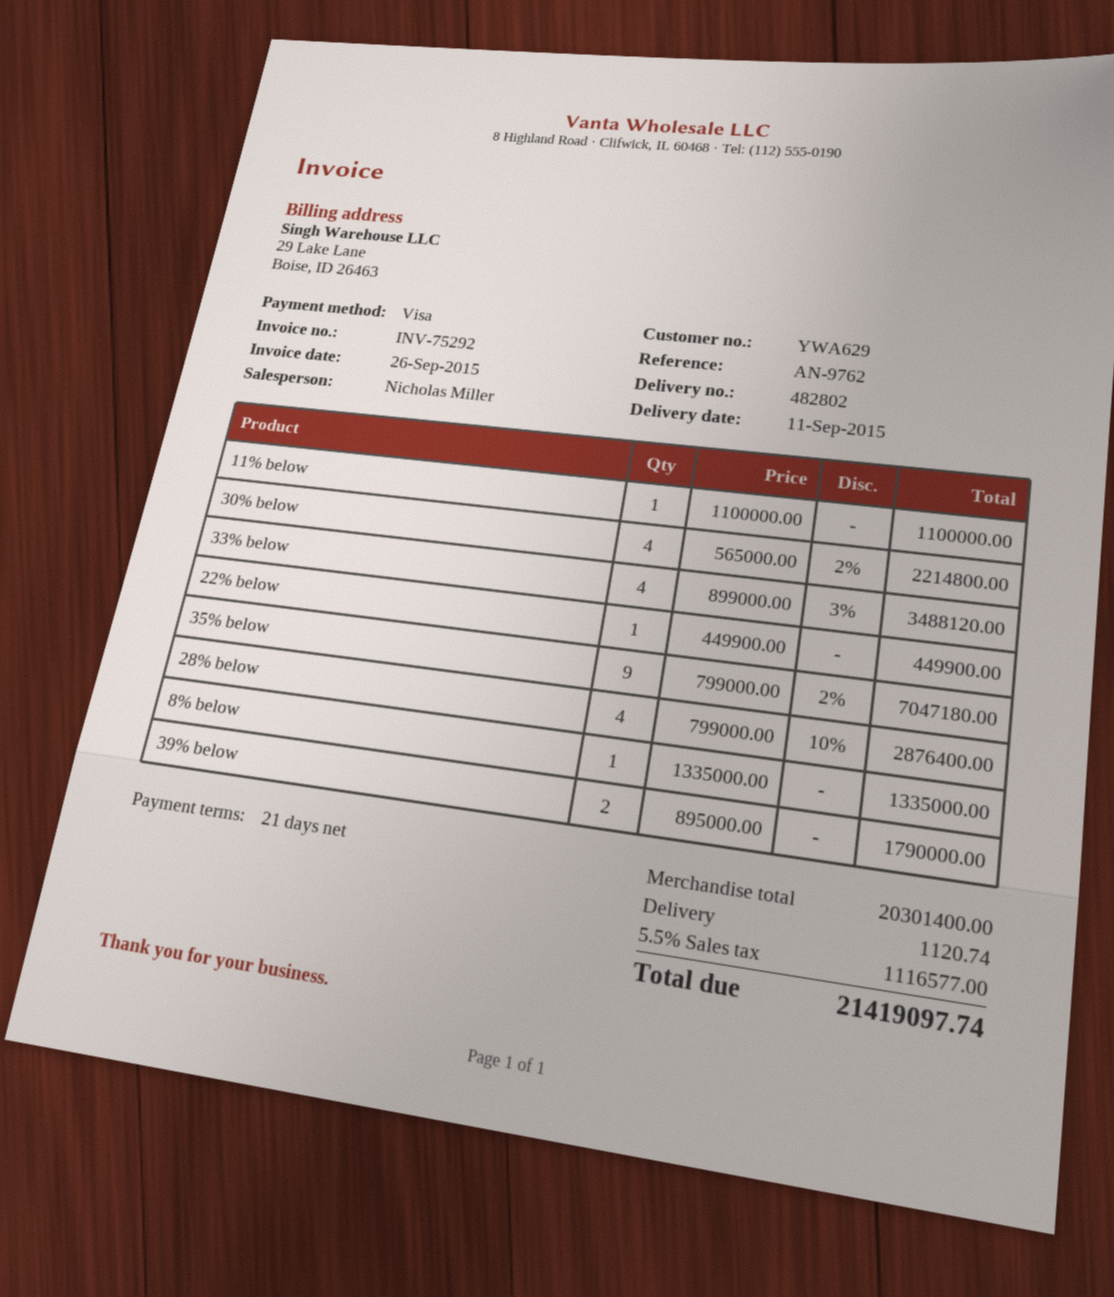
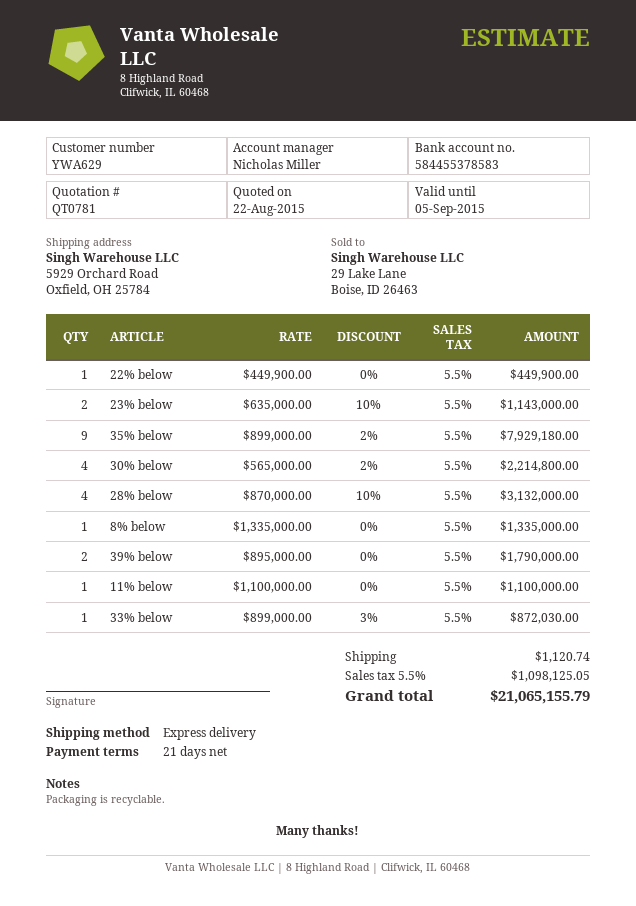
33% below: 4 x 899000.00 - 3% = 3488120.00 -> 1 x 899000.00 - 3% = 872030.00
35% below: 9 x 799000.00 - 2% = 7047180.00 -> 9 x 899000.00 - 2% = 7929180.00
28% below: 4 x 799000.00 - 10% = 2876400.00 -> 4 x 870000.00 - 10% = 3132000.00
23% below: none -> 2 x 635000.00 - 10% = 1143000.00
tax: 5.5% = 1116577.00 -> 5.5% = 1098125.05
total: 21419097.74 -> 21065155.79

